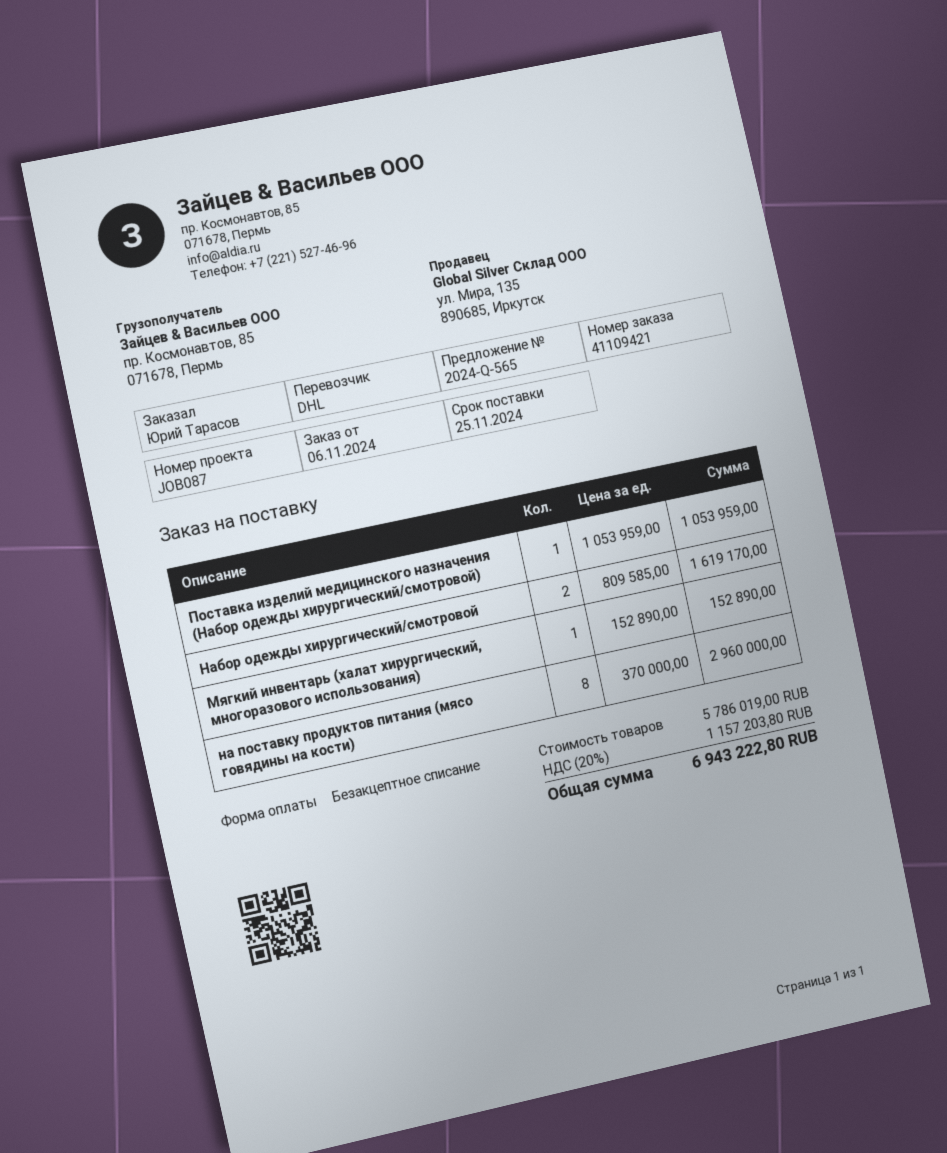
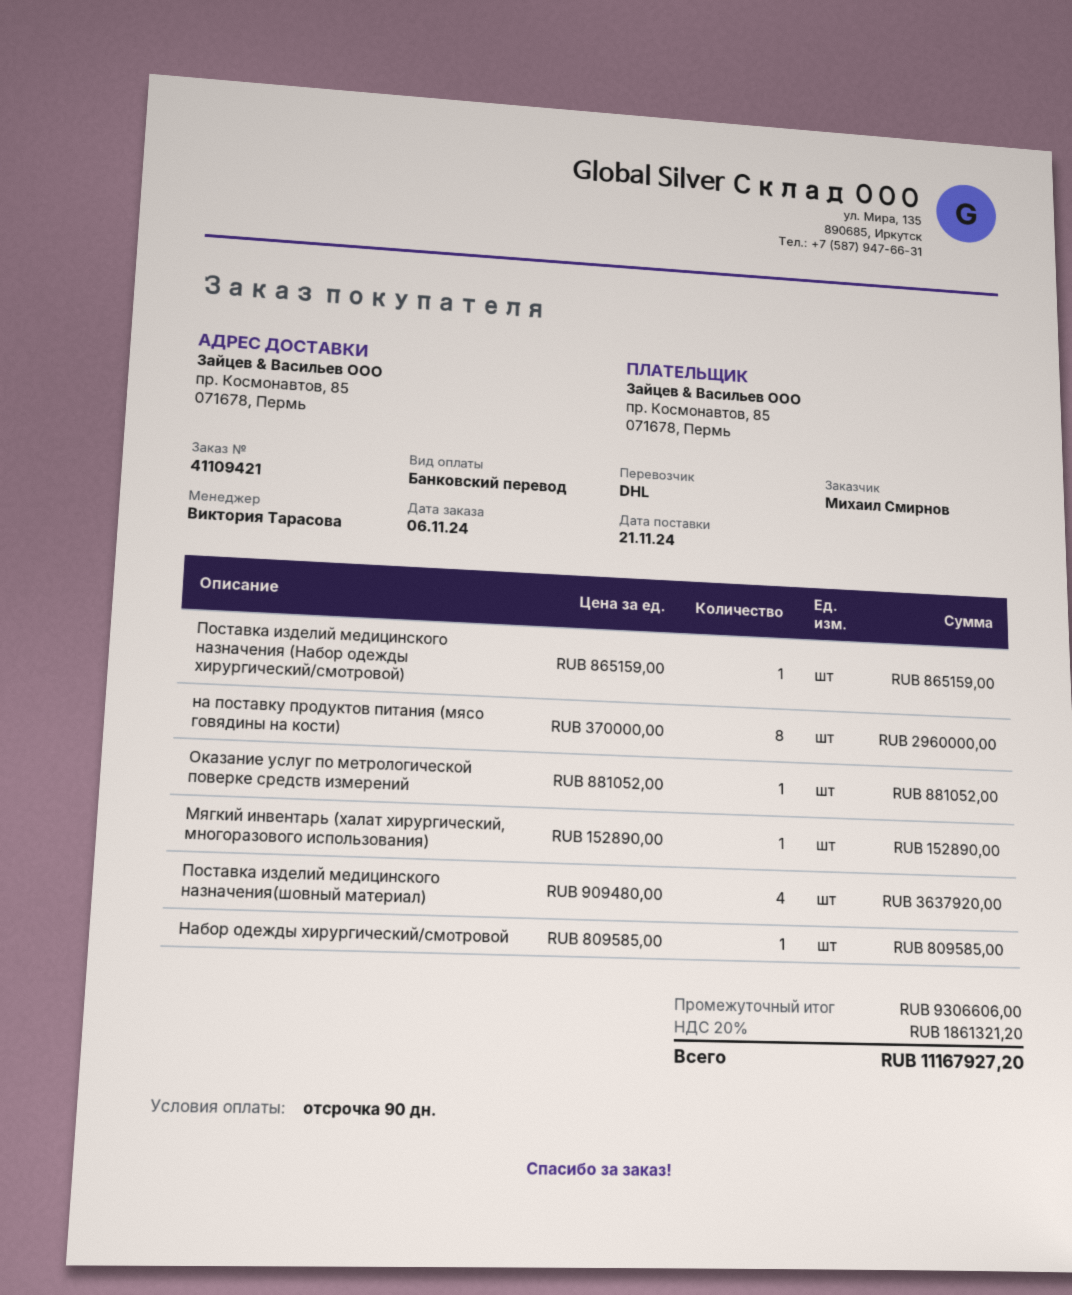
delivery date: 2024-11-25 -> 2024-11-21
ordered by: Юрий Тарасов -> Михаил Смирнов
payment method: direct debit -> bank transfer
Поставка изделий медицинского назначения (Набор одежды хирургический/смотровой): 1 x 1053959.00 = 1053959.00 -> 1 x 865159.00 = 865159.00
Набор одежды хирургический/смотровой: 2 x 809585.00 = 1619170.00 -> 1 x 809585.00 = 809585.00
Оказание услуг по метрологической поверке средств измерений: none -> 1 x 881052.00 = 881052.00
Поставка изделий медицинского назначения(шовный материал): none -> 4 x 909480.00 = 3637920.00
subtotal: 5786019.00 -> 9306606.00
tax: 20% = 1157203.80 -> 20% = 1861321.20
total: 6943222.80 -> 11167927.20

